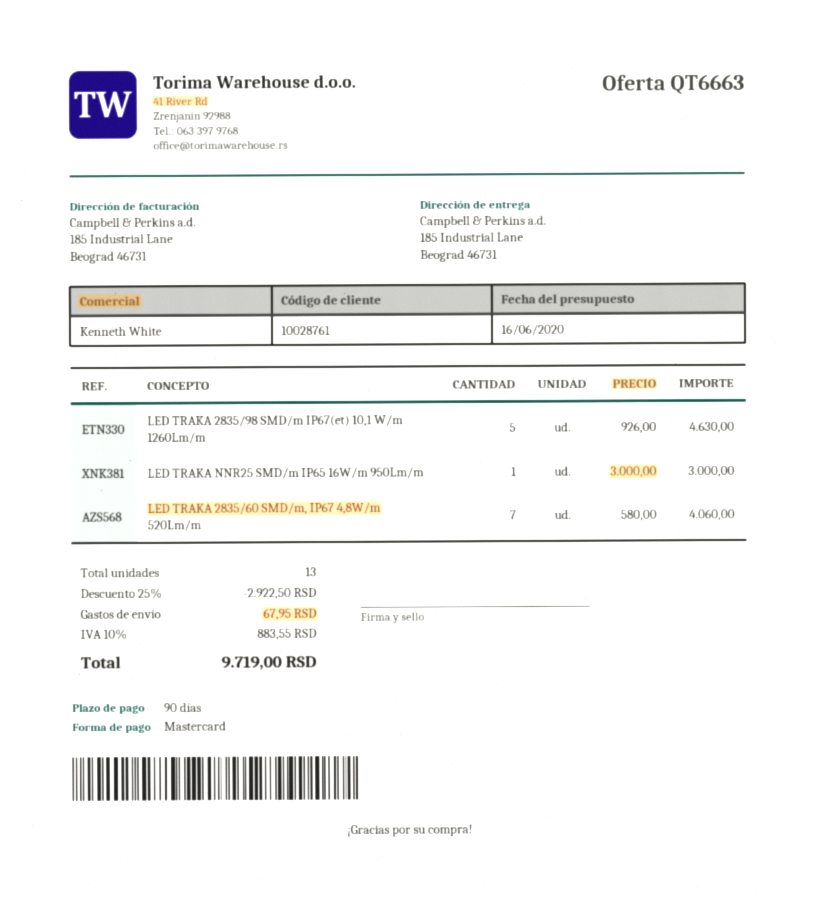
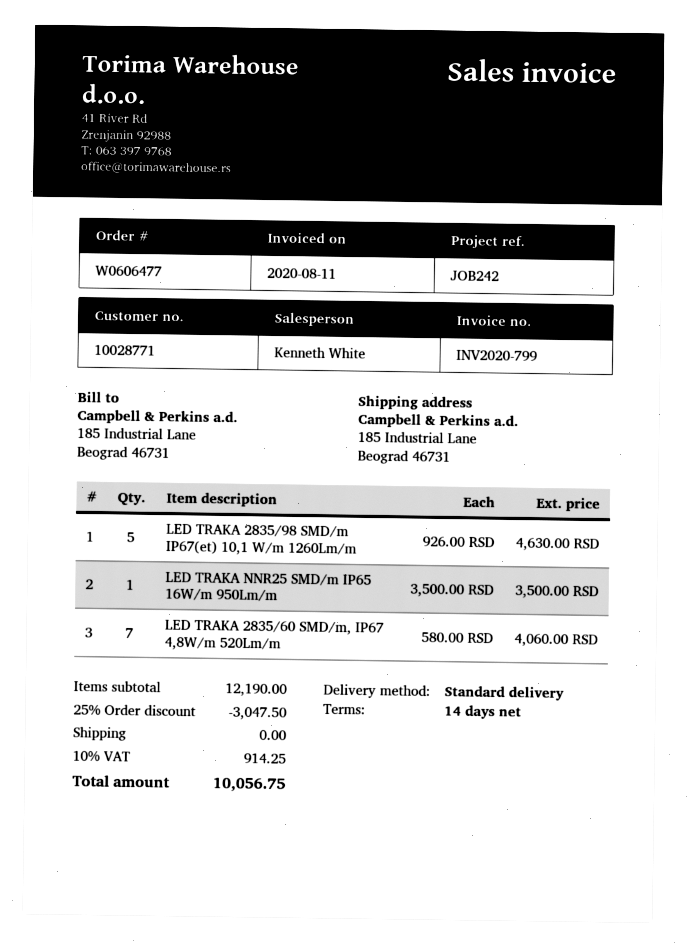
payment terms: 90 days -> 14 days
customer number: 10028761 -> 10028771
LED TRAKA NNR25 SMD/m IP65 16W/m 950Lm/m: 1 x 3000.00 = 3000.00 -> 1 x 3500.00 = 3500.00
discount: 25% = 2922.50 -> 25% = 3047.50
shipping: 67.95 -> 0.00
tax: 10% = 883.55 -> 10% = 914.25
total: 9719.00 -> 10056.75

